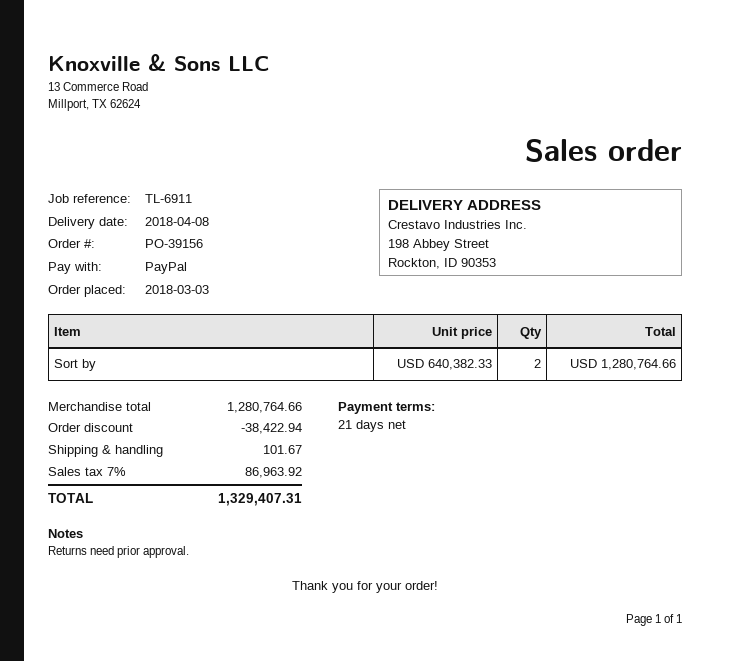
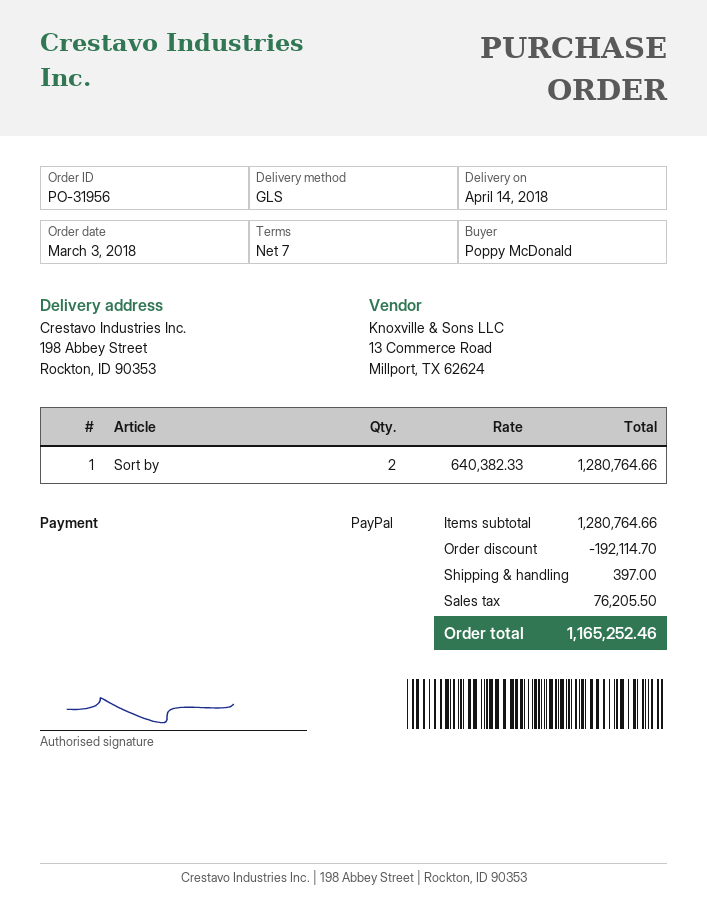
order number: PO-39156 -> PO-31956
delivery date: 2018-04-08 -> 2018-04-14
payment terms: 21 days -> 7 days
discount: 38422.94 -> 192114.70
shipping: 101.67 -> 397.00
tax: 86963.92 -> 76205.50
total: 1329407.31 -> 1165252.46

